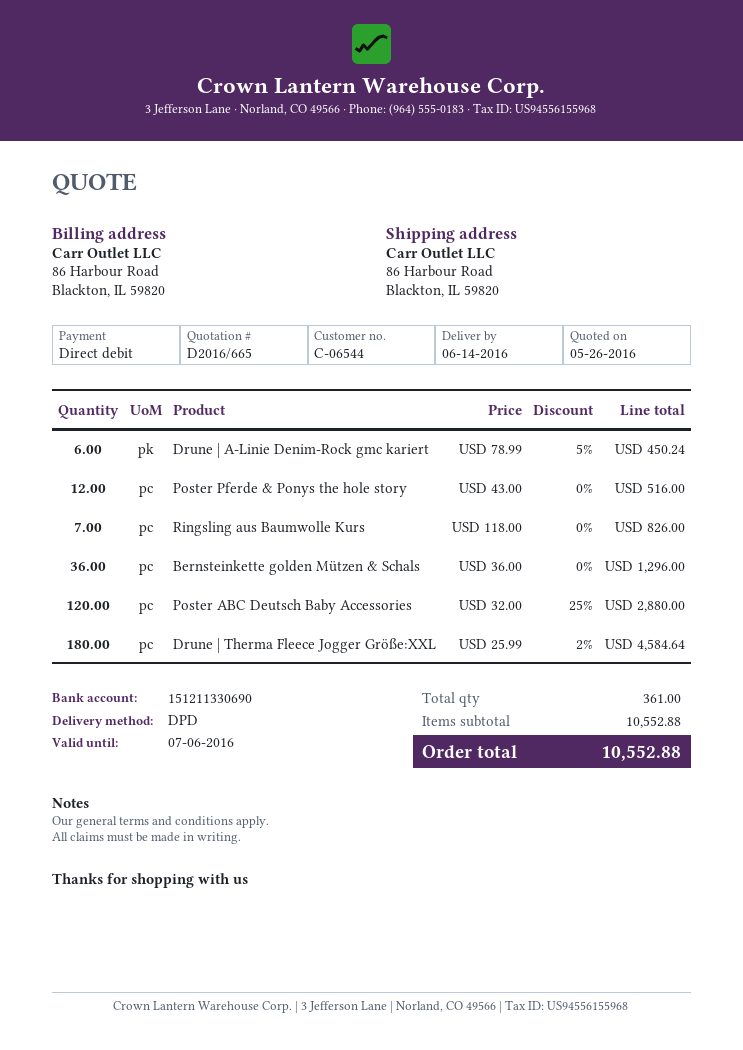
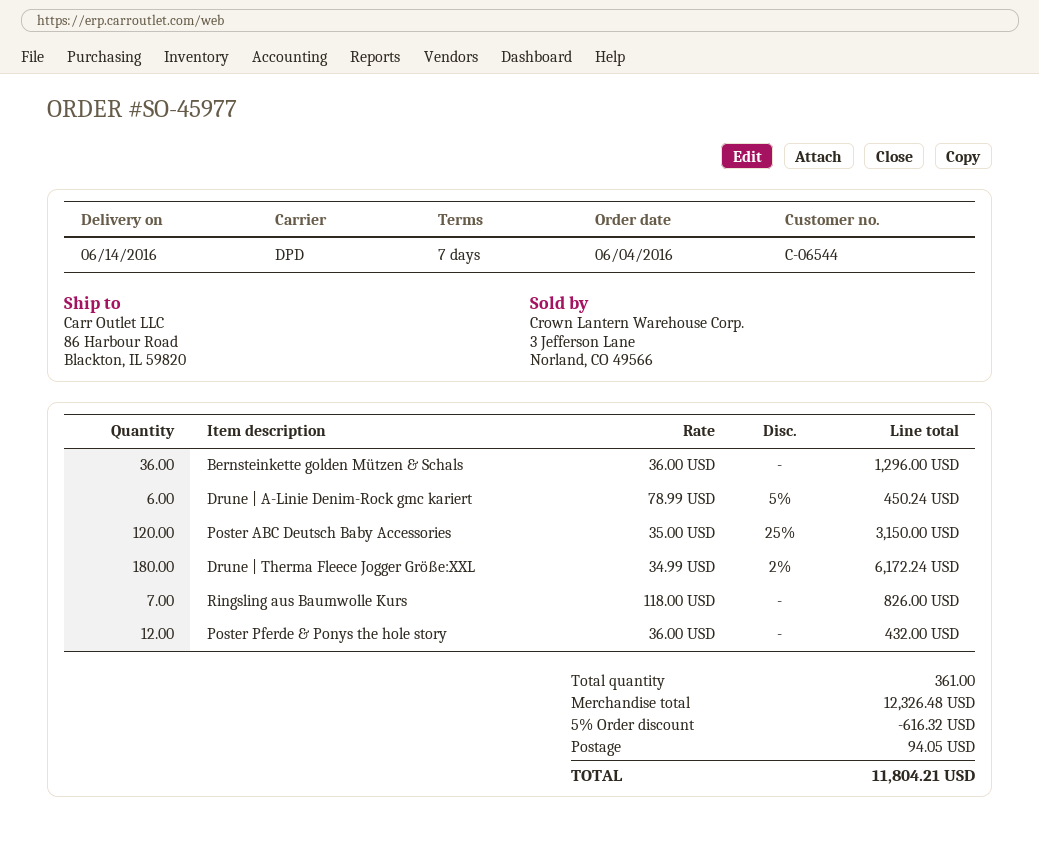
Poster Pferde & Ponys the hole story: 12 x 43.00 = 516.00 -> 12 x 36.00 = 432.00
Poster ABC Deutsch Baby Accessories: 120 x 32.00 - 25% = 2880.00 -> 120 x 35.00 - 25% = 3150.00
Drune | Therma Fleece Jogger Größe:XXL: 180 x 25.99 - 2% = 4584.64 -> 180 x 34.99 - 2% = 6172.24
subtotal: 10552.88 -> 12326.48
discount: none -> 5% = 616.32
shipping: none -> 94.05
total: 10552.88 -> 11804.21

